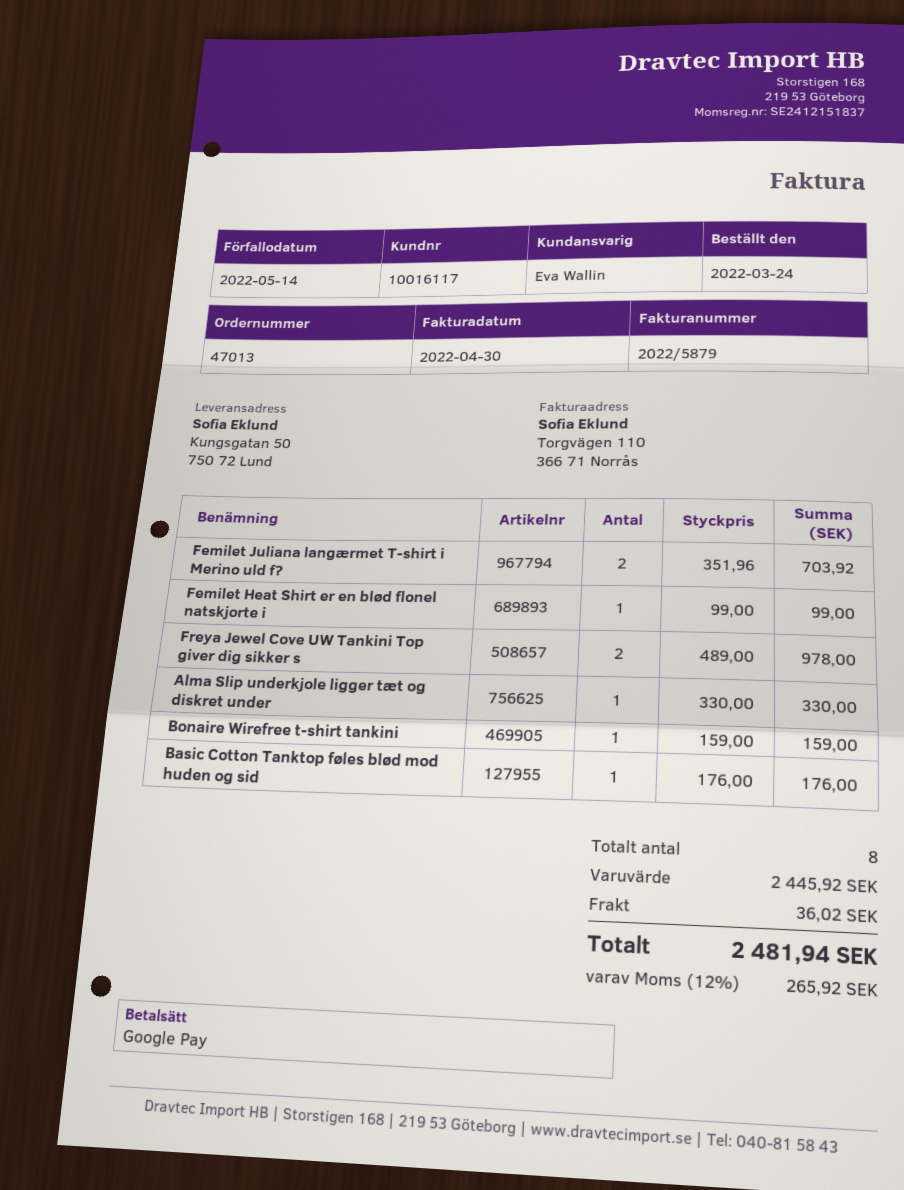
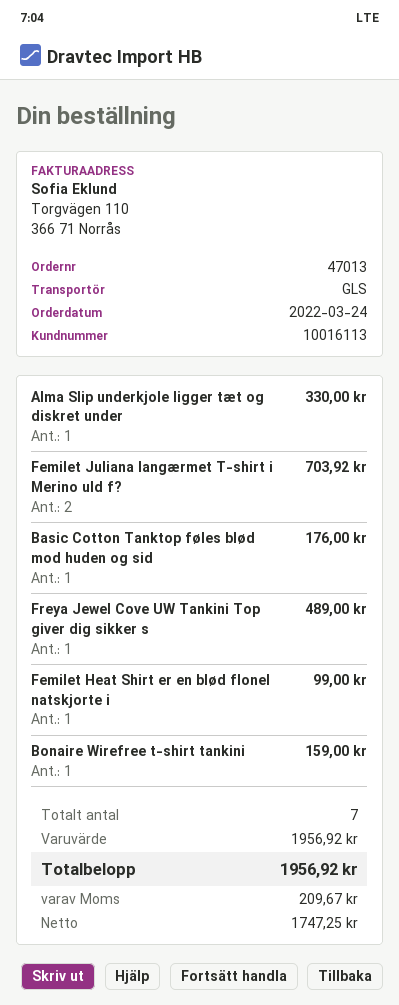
customer number: 10016117 -> 10016113
Freya Jewel Cove UW Tankini Top giver dig sikker s: 2 for 978.00 -> 1 for 489.00
total quantity: 8 -> 7
subtotal: 2445.92 -> 1956.92
shipping: 36.02 -> none
tax: 265.92 -> 209.67
total: 2481.94 -> 1956.92

